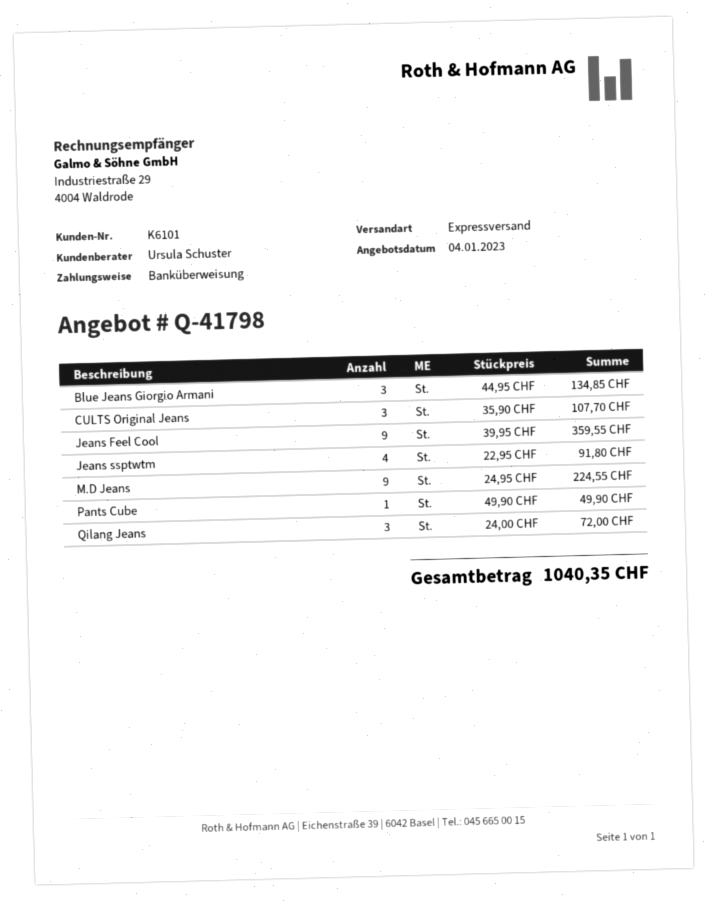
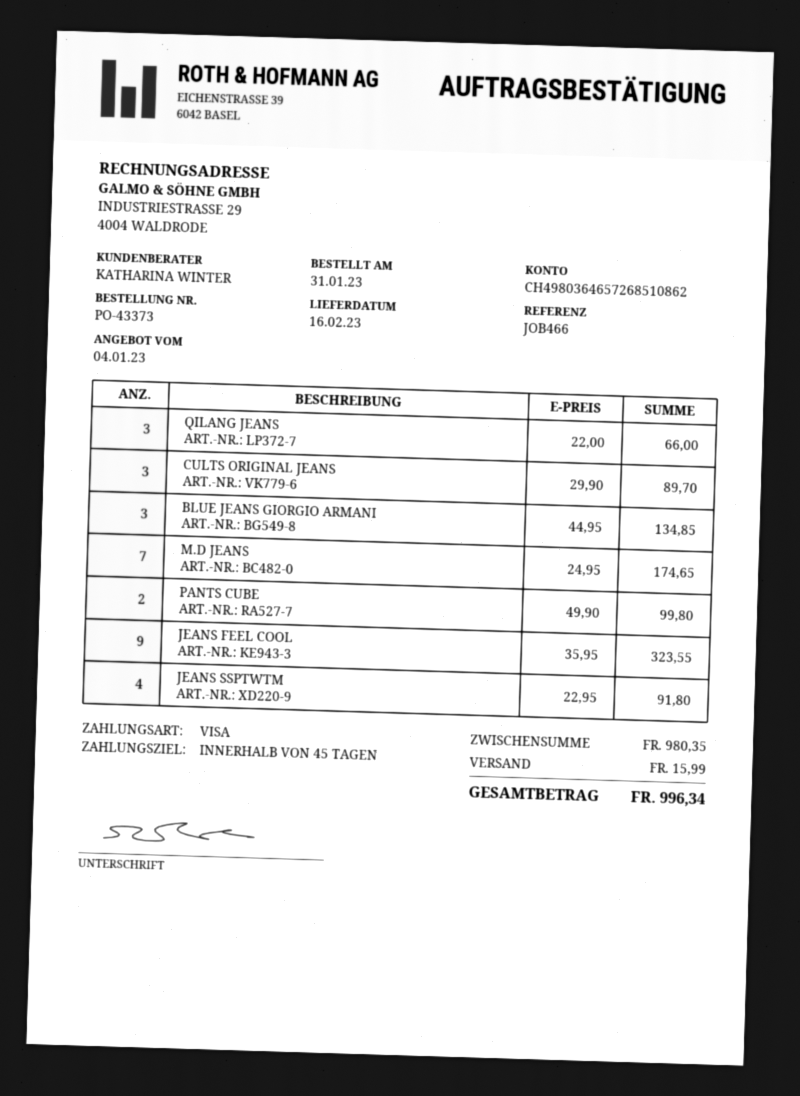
sales rep: Ursula Schuster -> KATHARINA WINTER
payment method: bank transfer -> Visa
CULTS Original Jeans: 3 x 35.90 = 107.70 -> 3 x 29.90 = 89.70
Jeans Feel Cool: 9 x 39.95 = 359.55 -> 9 x 35.95 = 323.55
M.D Jeans: 9 x 24.95 = 224.55 -> 7 x 24.95 = 174.65
Pants Cube: 1 x 49.90 = 49.90 -> 2 x 49.90 = 99.80
Qilang Jeans: 3 x 24.00 = 72.00 -> 3 x 22.00 = 66.00
shipping: none -> 15.99
total: 1040.35 -> 996.34

